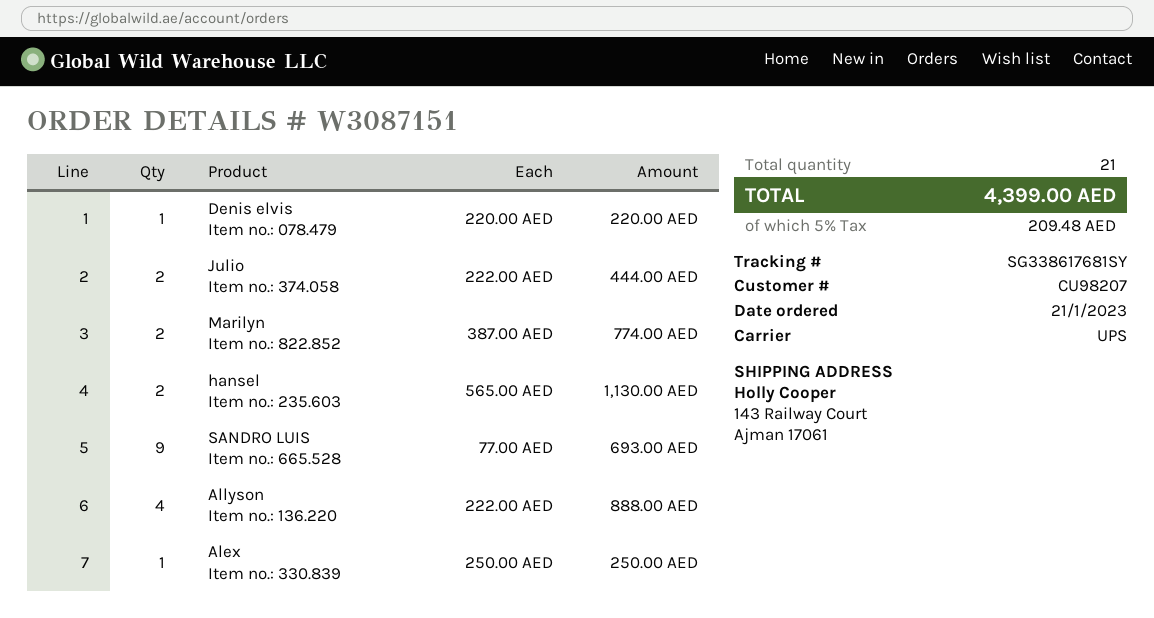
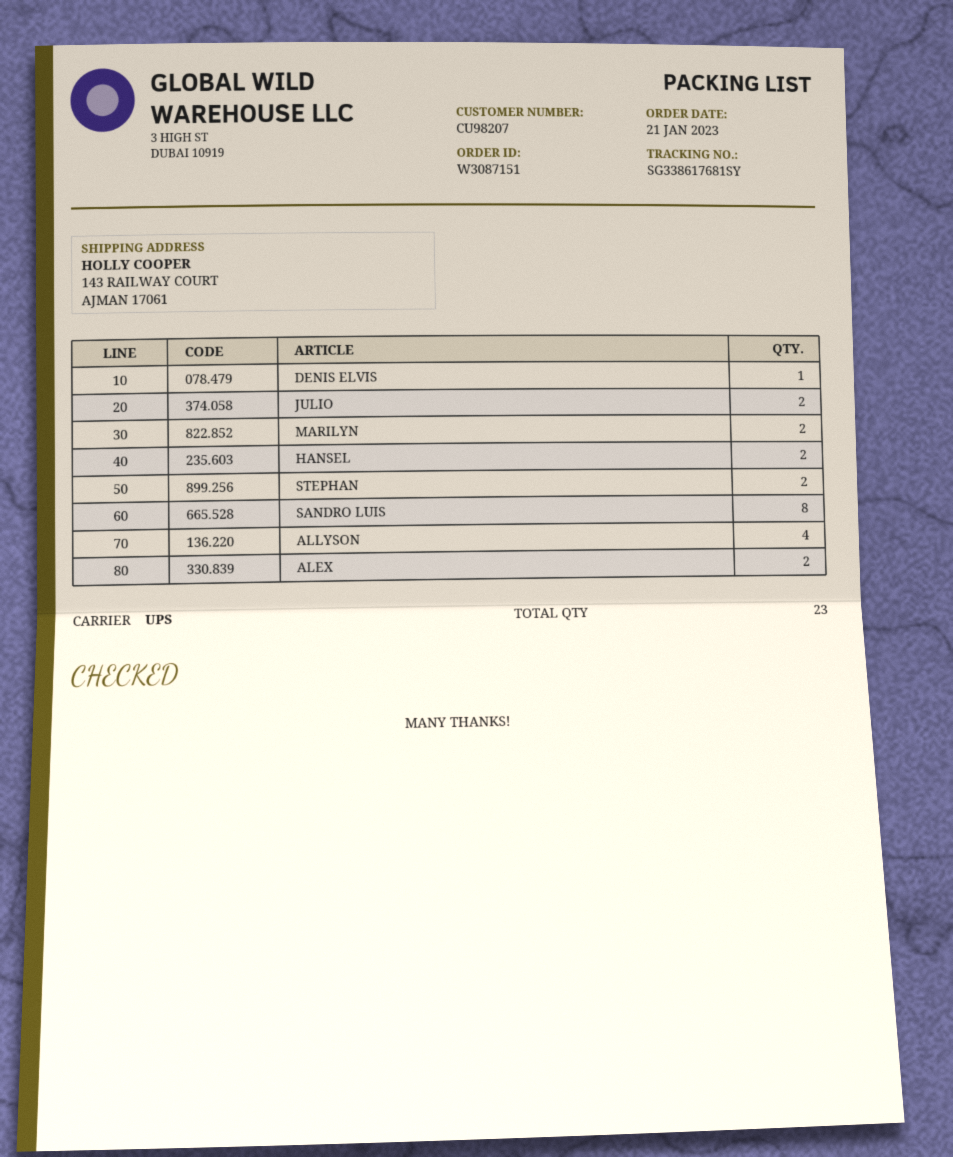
SANDRO LUIS: 9 -> 8
Alex: 1 -> 2
STEPHAN: none -> 2
total quantity: 21 -> 23

